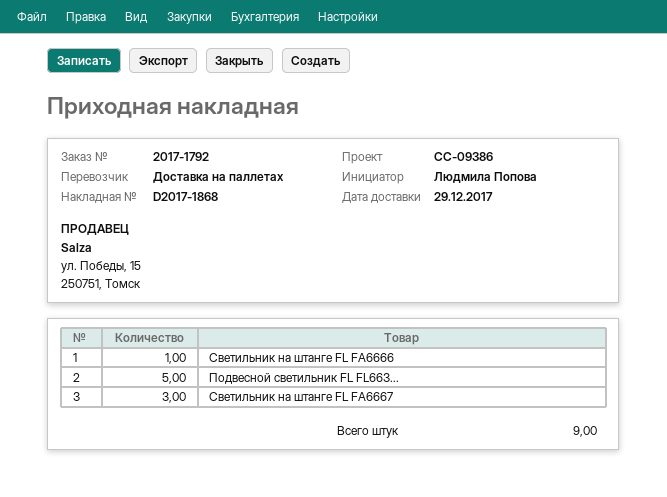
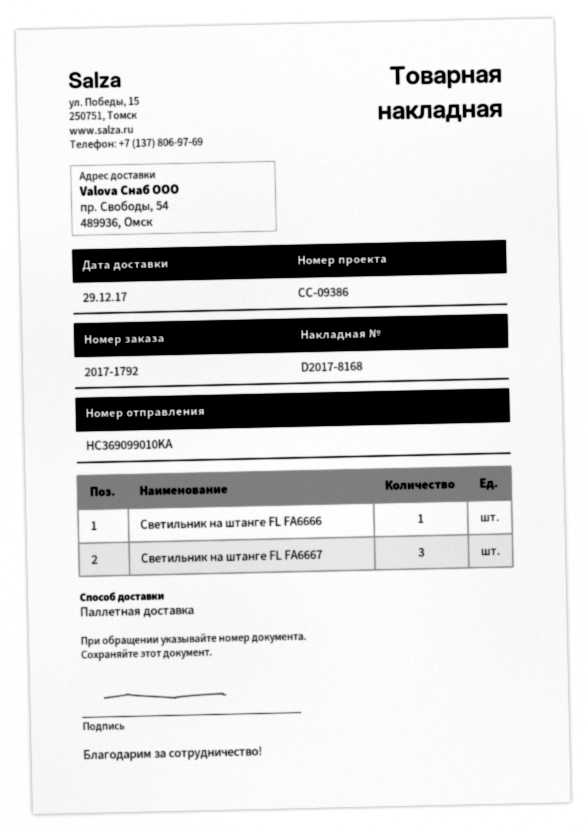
delivery note number: D2017-1868 -> D2017-8168
Подвесной светильник FL FL663...: 5 -> none

